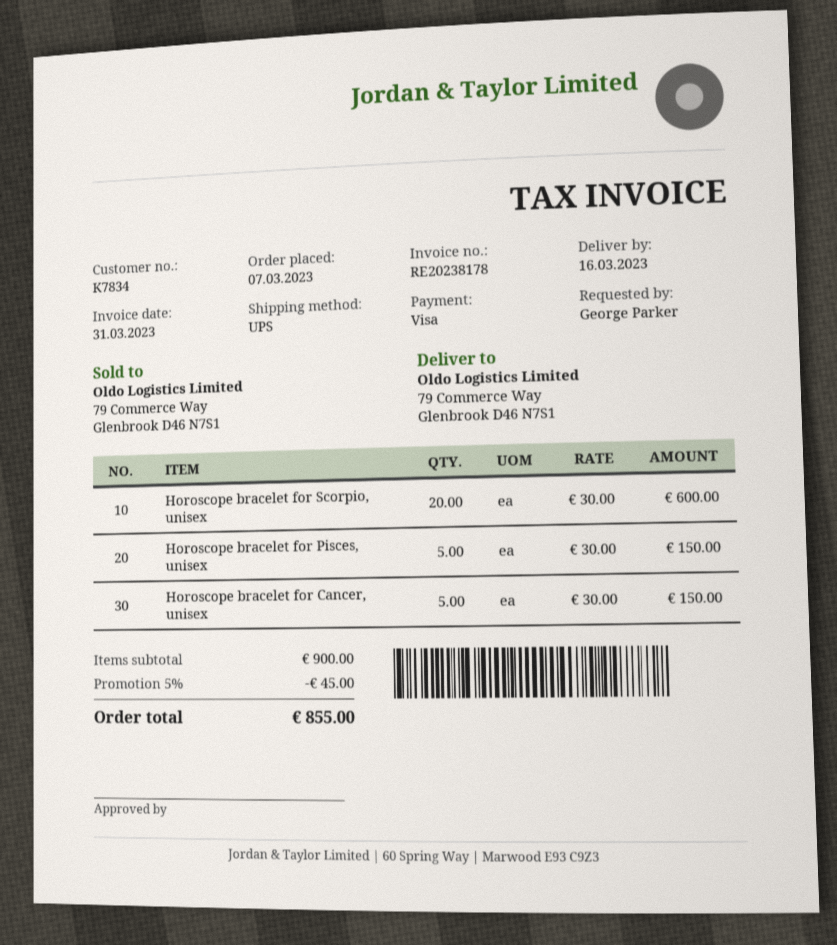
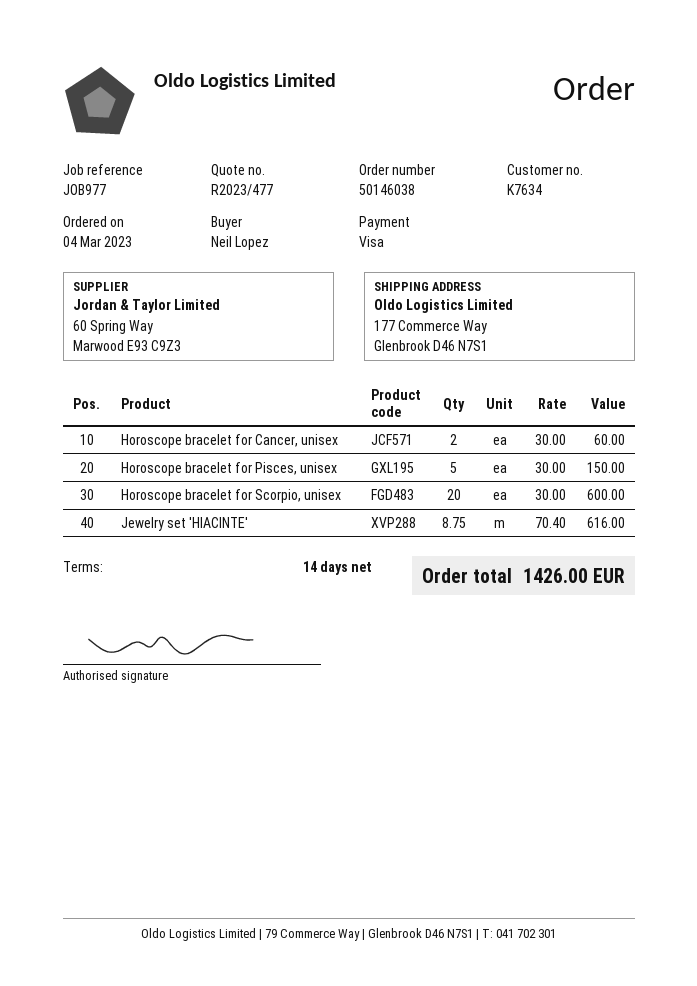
order date: 2023-03-07 -> 2023-03-04
customer number: K7834 -> K7634
ordered by: George Parker -> Neil Lopez
ship to: 79 Commerce Way, Glenbrook D46 N7S1 -> 177 Commerce Way, Glenbrook D46 N7S1
Horoscope bracelet for Cancer, unisex: 5 x 30.00 = 150.00 -> 2 x 30.00 = 60.00
Jewelry set 'HIACINTE': none -> 8.75 x 70.40 = 616.00
discount: 5% = 45.00 -> none
total: 855.00 -> 1426.00

